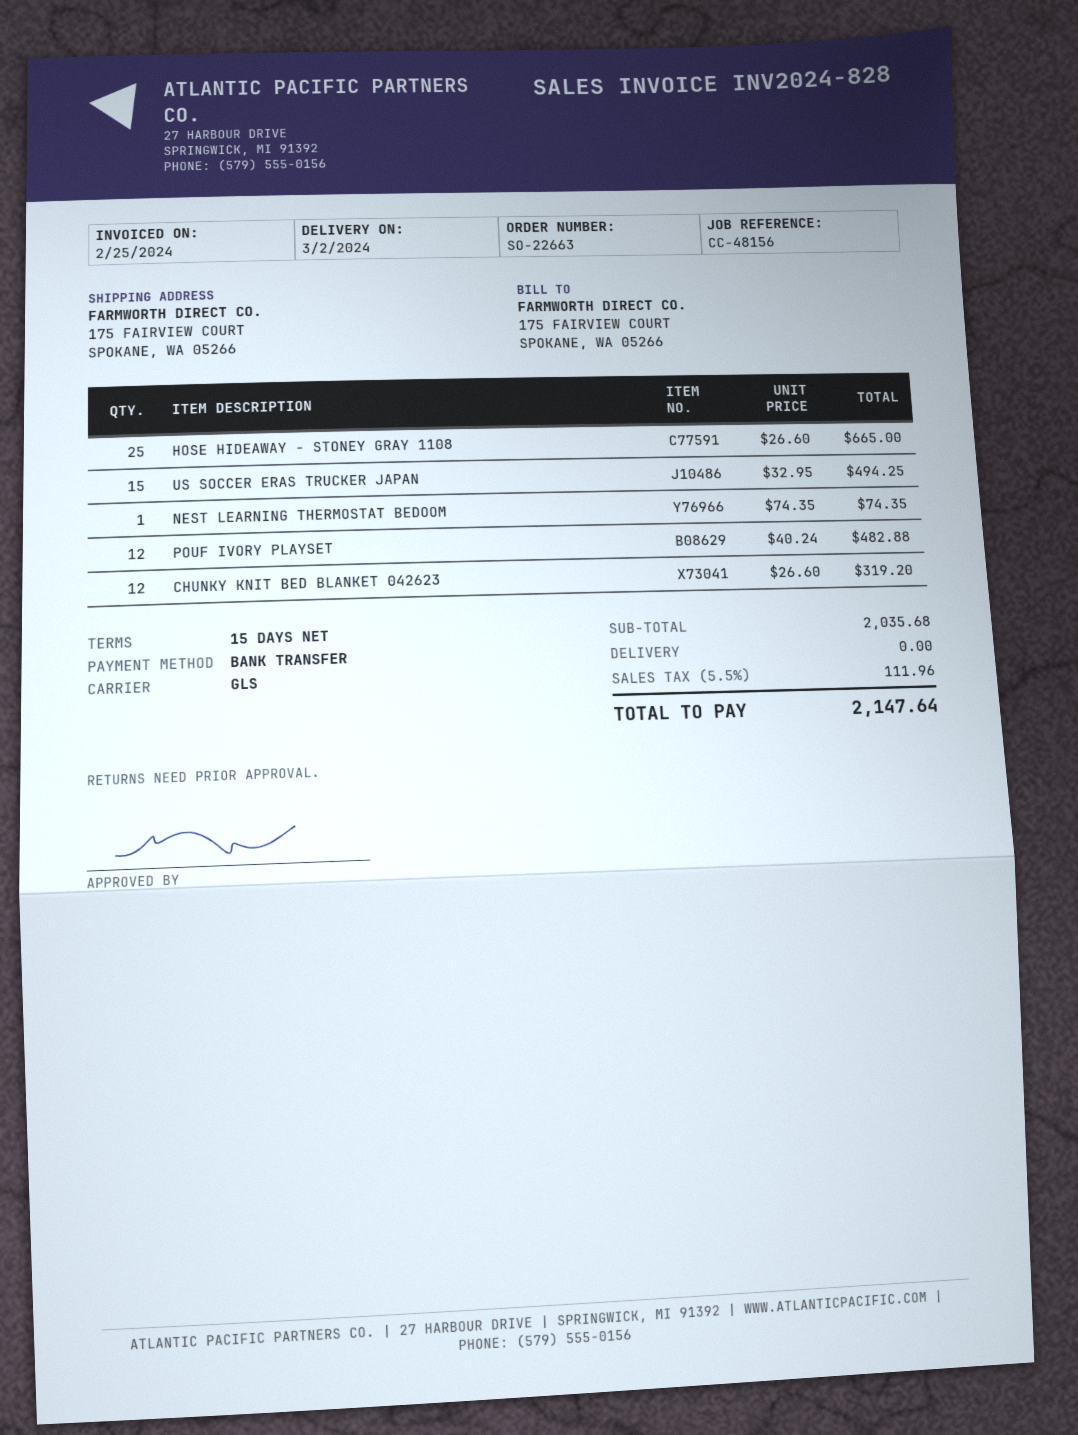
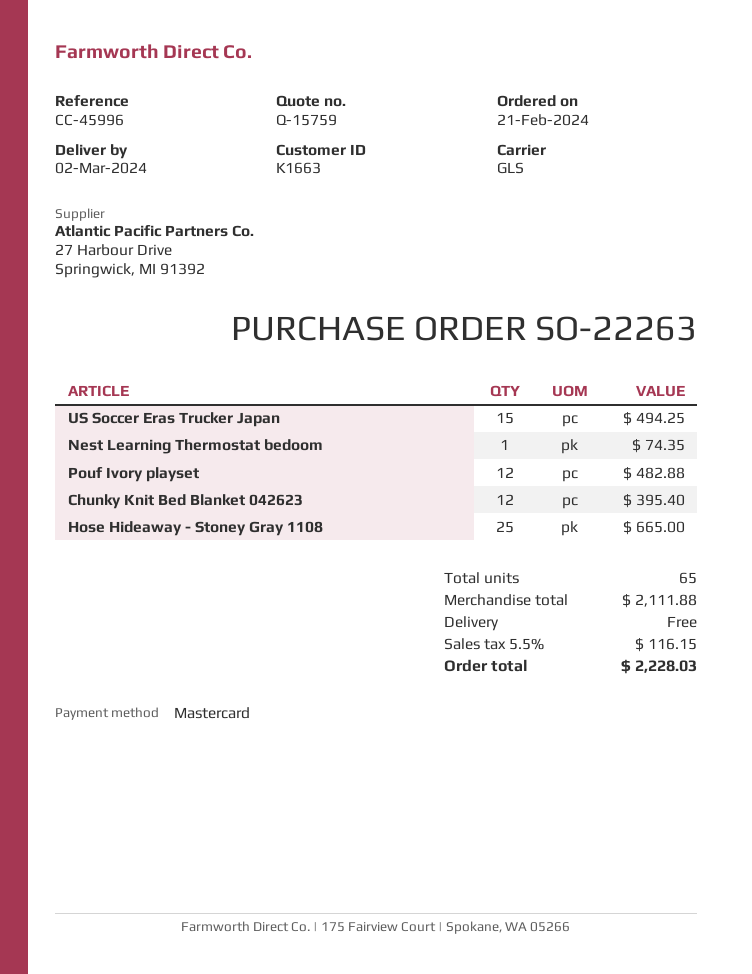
order number: SO-22663 -> SO-22263
reference: CC-48156 -> CC-45996
payment method: bank transfer -> Mastercard
CHUNKY KNIT BED BLANKET 042623: 12 for 319.20 -> 12 for 395.40
subtotal: 2035.68 -> 2111.88
tax: 5.5% = 111.96 -> 5.5% = 116.15
total: 2147.64 -> 2228.03

